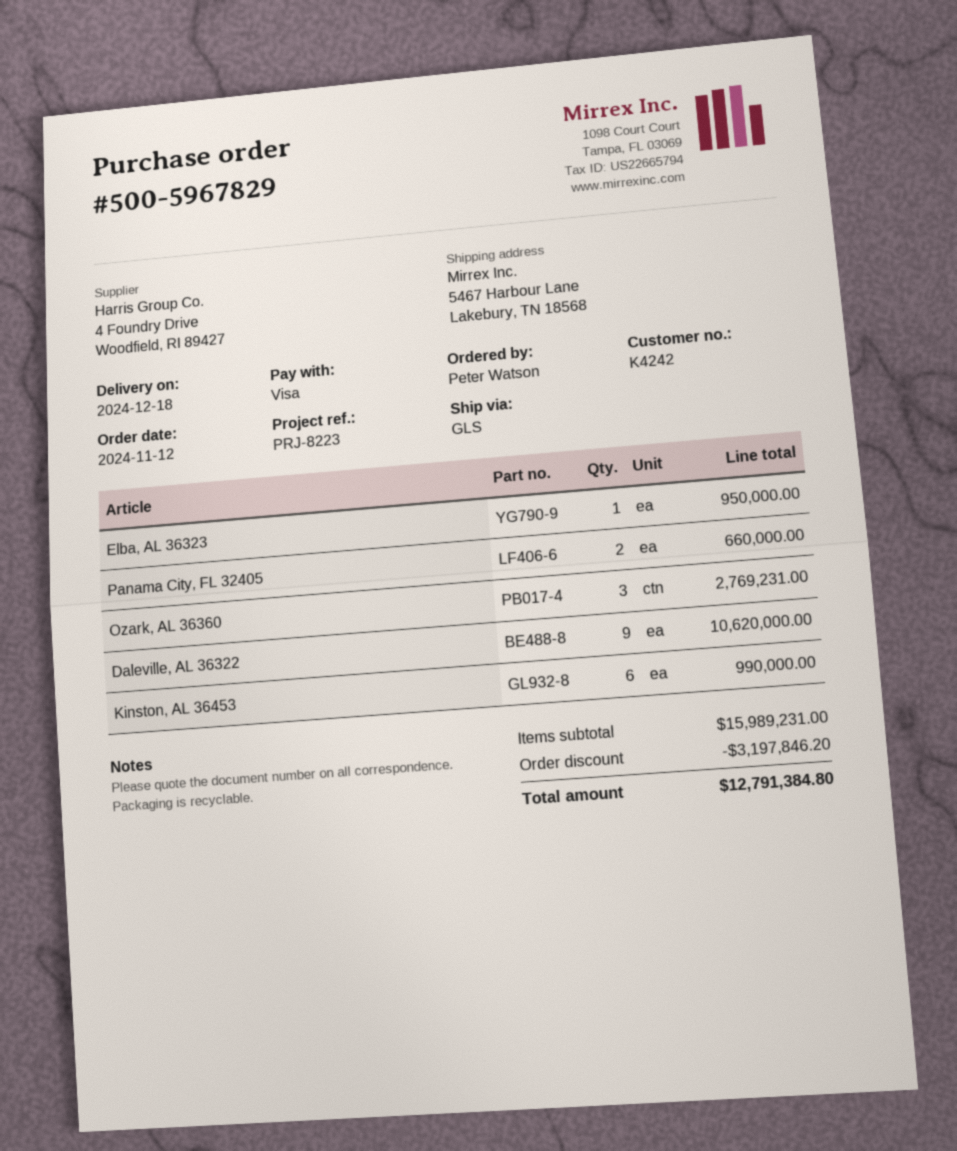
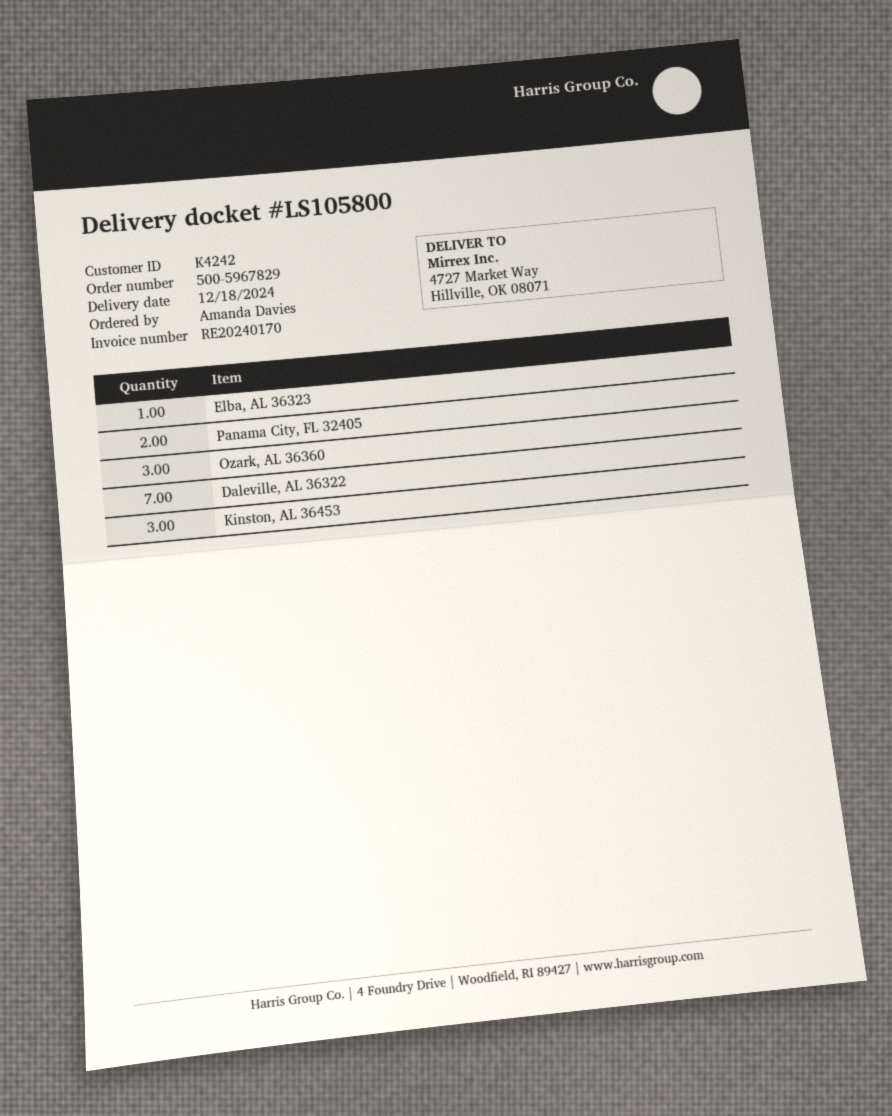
ordered by: Peter Watson -> Amanda Davies
ship to: 5467 Harbour Lane, Lakebury, TN 18568 -> 4727 Market Way, Hillville, OK 08071
Daleville, AL 36322: 9 -> 7
Kinston, AL 36453: 6 -> 3

